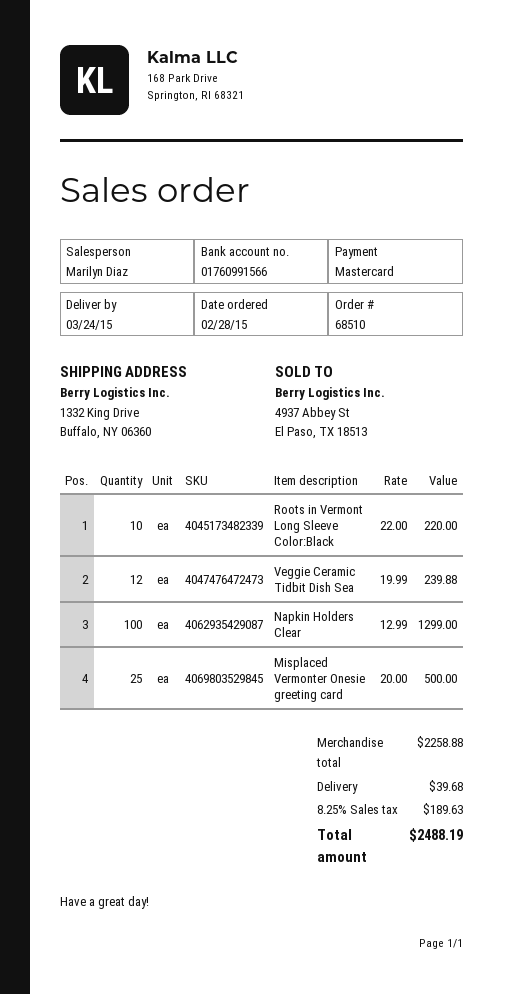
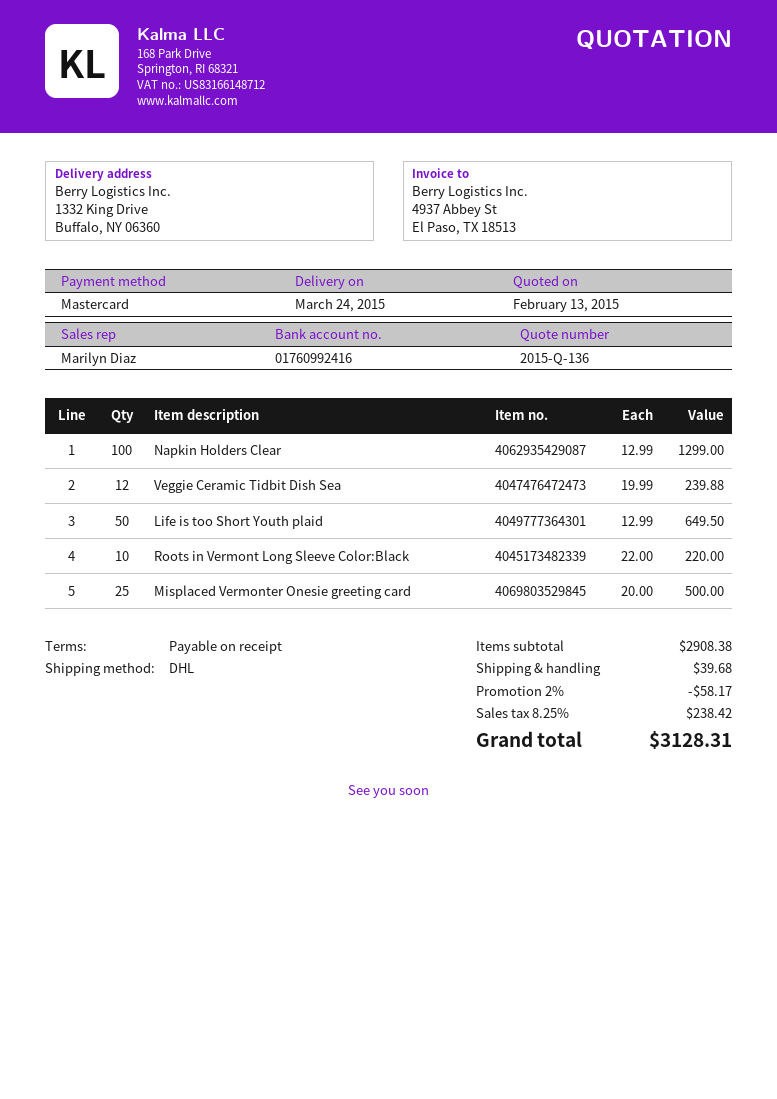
bank account: 01760991566 -> 01760992416
Life is too Short Youth plaid: none -> 50 x 12.99 = 649.50
subtotal: 2258.88 -> 2908.38
discount: none -> 2% = 58.17
tax: 8.25% = 189.63 -> 8.25% = 238.42
total: 2488.19 -> 3128.31

